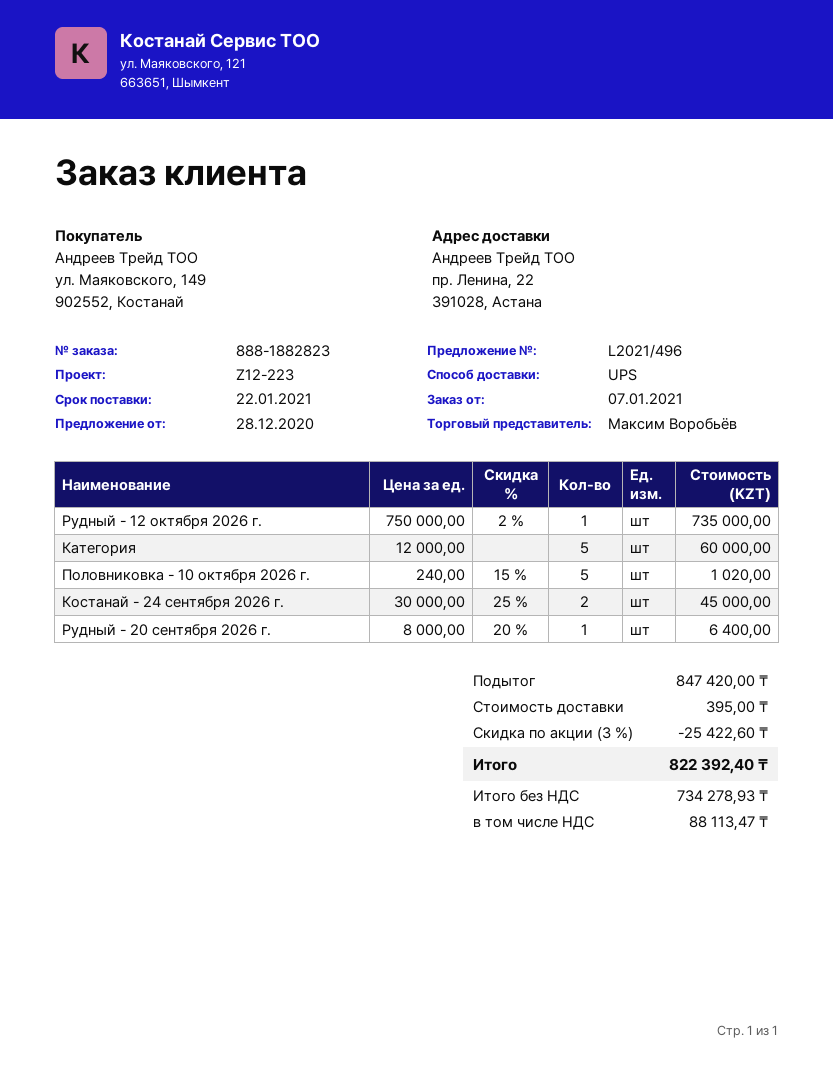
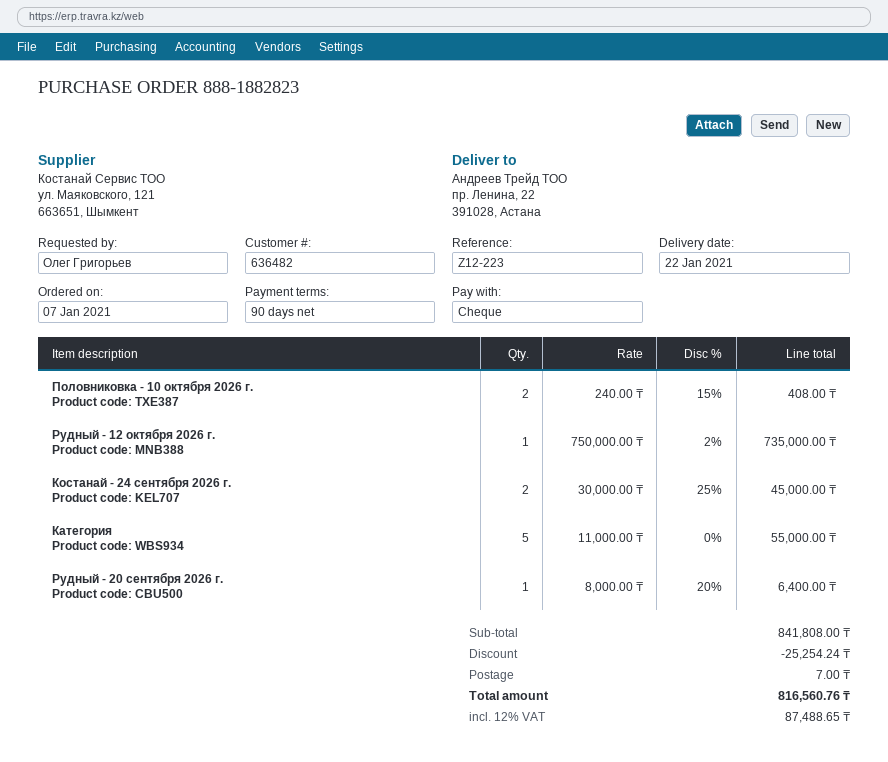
Категория: 5 x 12000.00 = 60000.00 -> 5 x 11000.00 = 55000.00
Половниковка - 10 октября 2026 г.: 5 x 240.00 - 15% = 1020.00 -> 2 x 240.00 - 15% = 408.00
subtotal: 847420.00 -> 841808.00
discount: 25422.60 -> 25254.24
shipping: 395.00 -> 7.00
tax: 88113.47 -> 87488.65
total: 822392.40 -> 816560.76

